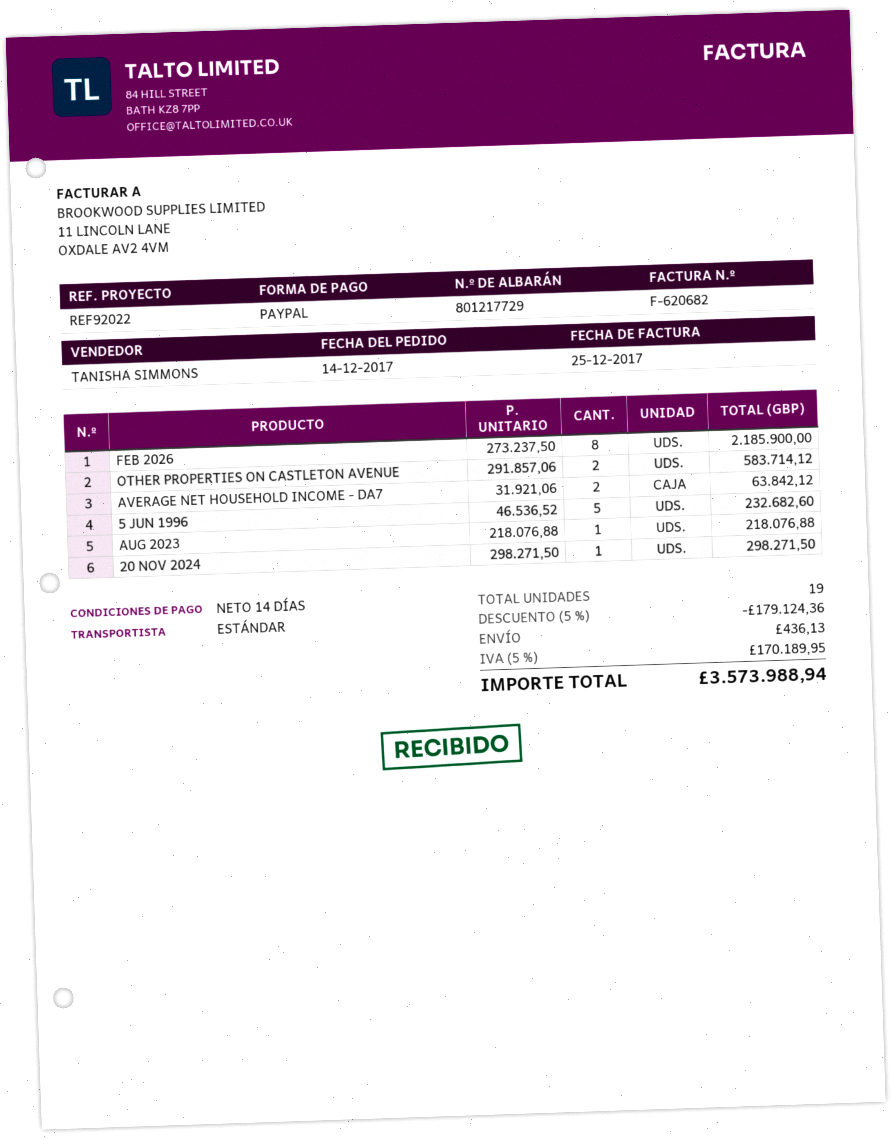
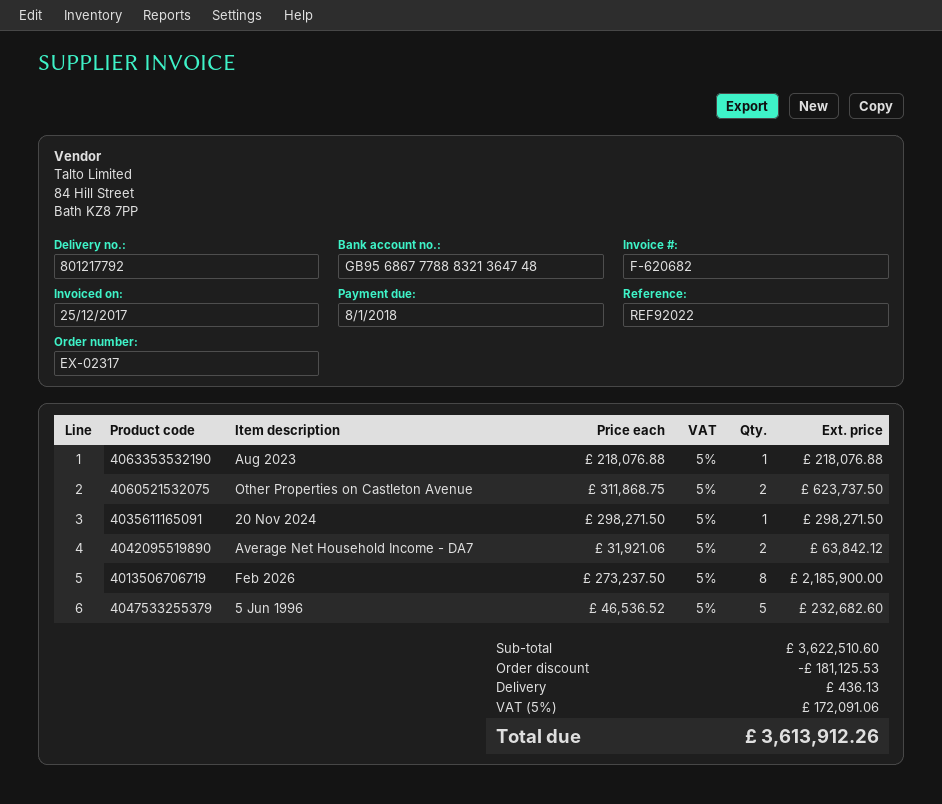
delivery note number: 801217729 -> 801217792
OTHER PROPERTIES ON CASTLETON AVENUE: 2 x 291857.06 = 583714.12 -> 2 x 311868.75 = 623737.50
discount: 179124.36 -> 181125.53
tax: 5% = 170189.95 -> 5% = 172091.06
total: 3573988.94 -> 3613912.26

